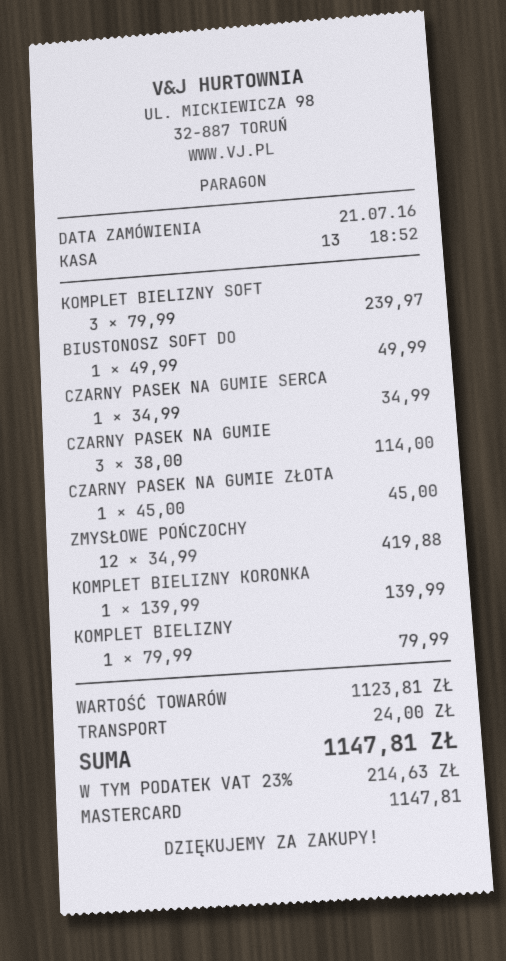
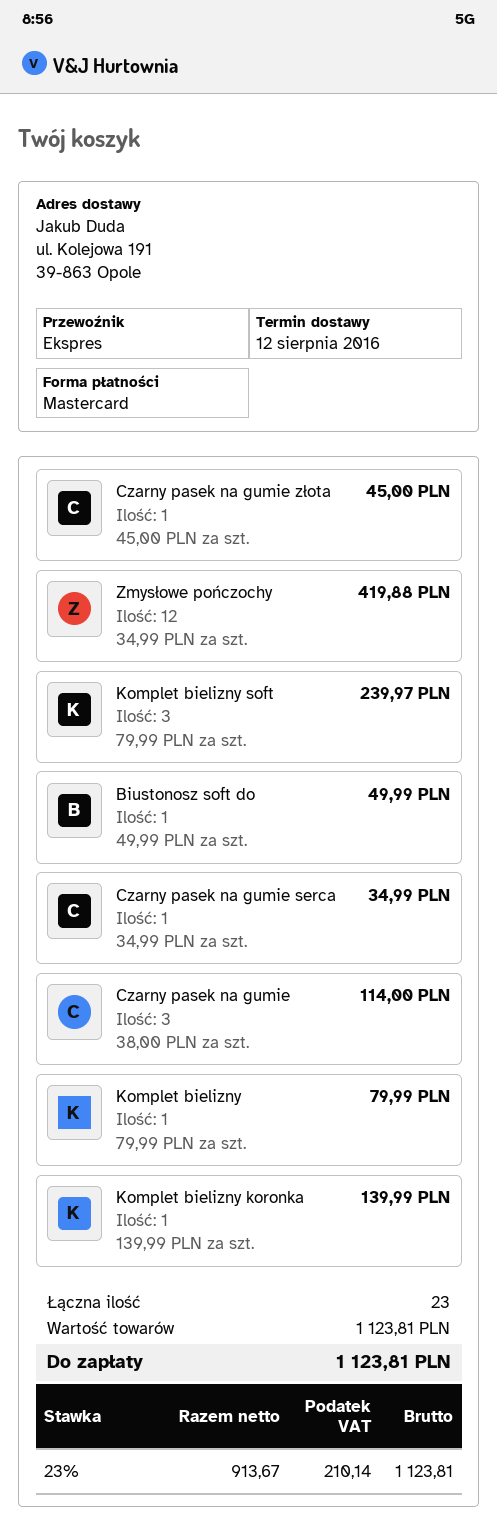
shipping: 24.00 -> none
tax: 23% = 214.63 -> 23% = 210.14
total: 1147.81 -> 1123.81

